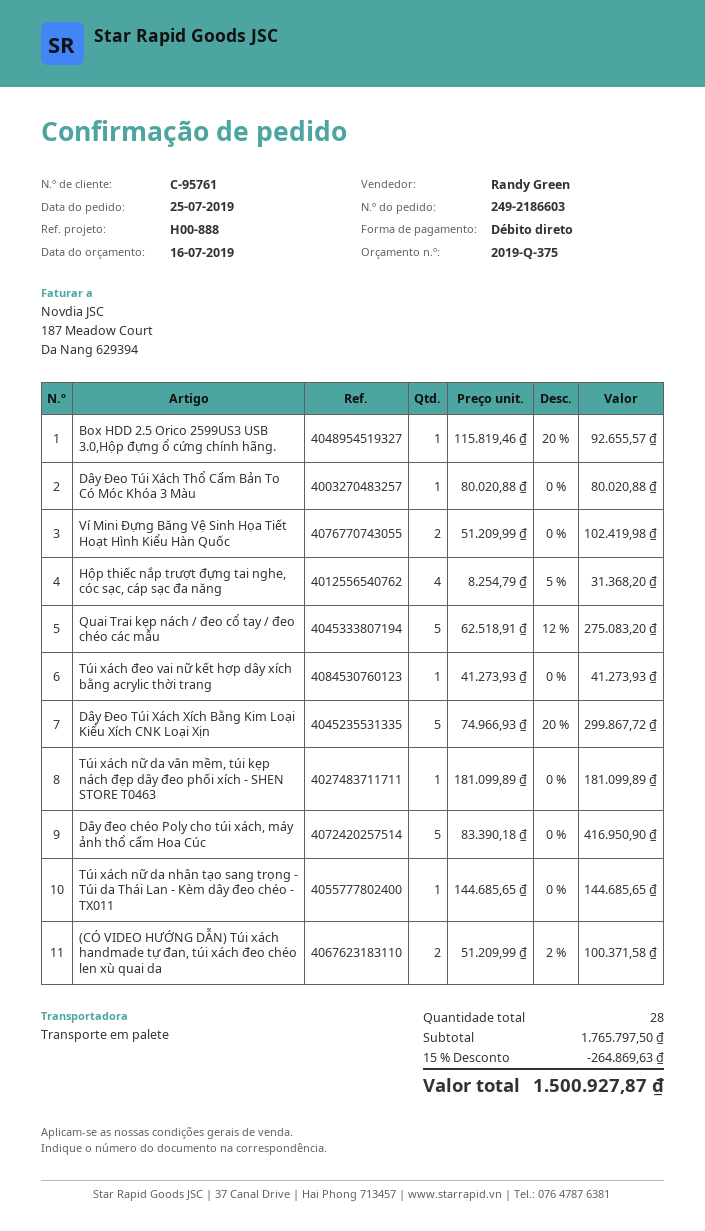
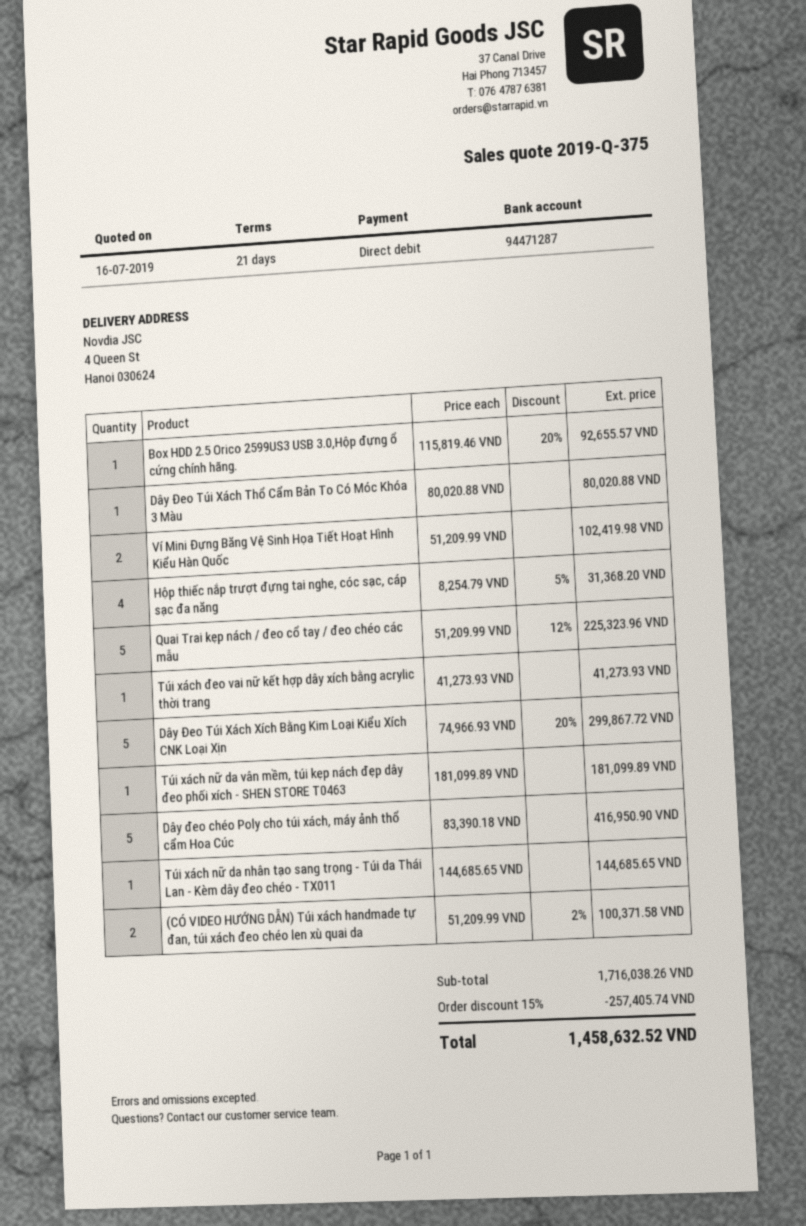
Quai Trai kẹp nách / đeo cổ tay / đeo chéo các mẫu: 5 x 62518.91 - 12% = 275083.20 -> 5 x 51209.99 - 12% = 225323.96
subtotal: 1765797.50 -> 1716038.26
discount: 15% = 264869.63 -> 15% = 257405.74
total: 1500927.87 -> 1458632.52

